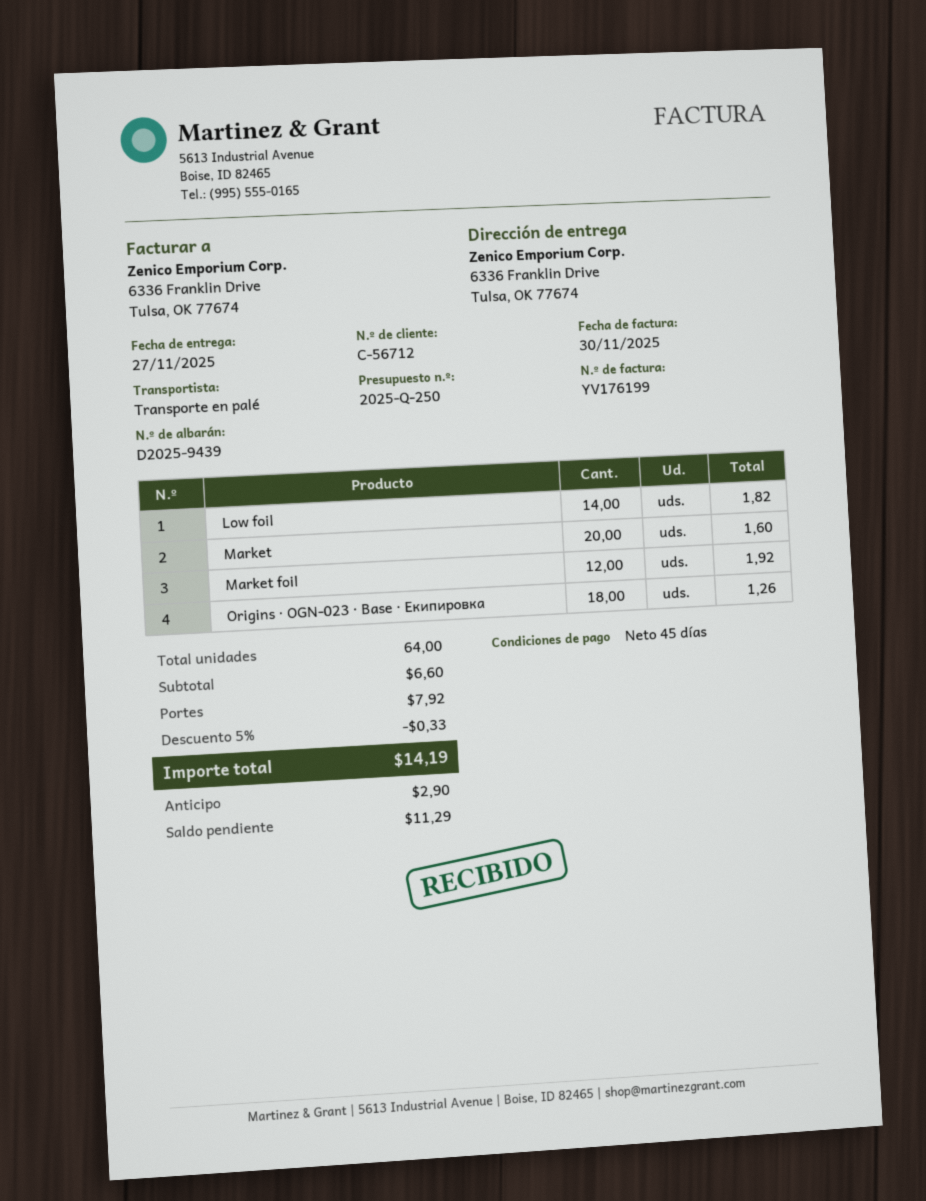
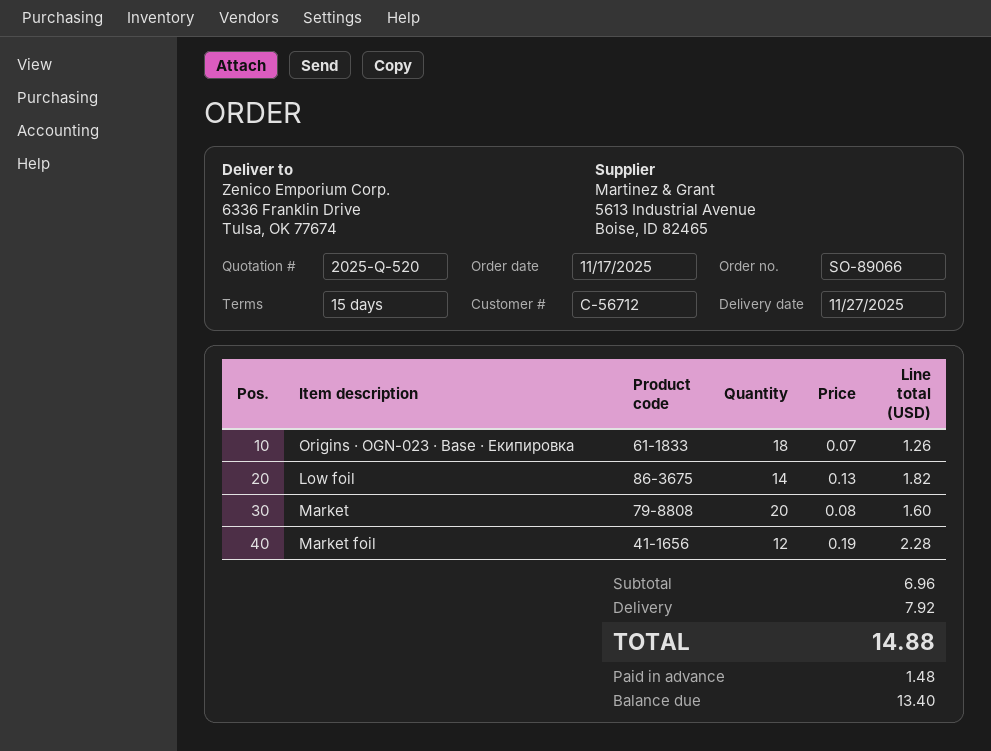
quote number: 2025-Q-250 -> 2025-Q-520
payment terms: 45 days -> 15 days
Market foil: 12 for 1.92 -> 12 for 2.28
subtotal: 6.60 -> 6.96
discount: 5% = 0.33 -> none
total: 14.19 -> 14.88
deposit: 2.90 -> 1.48
balance: 11.29 -> 13.40

